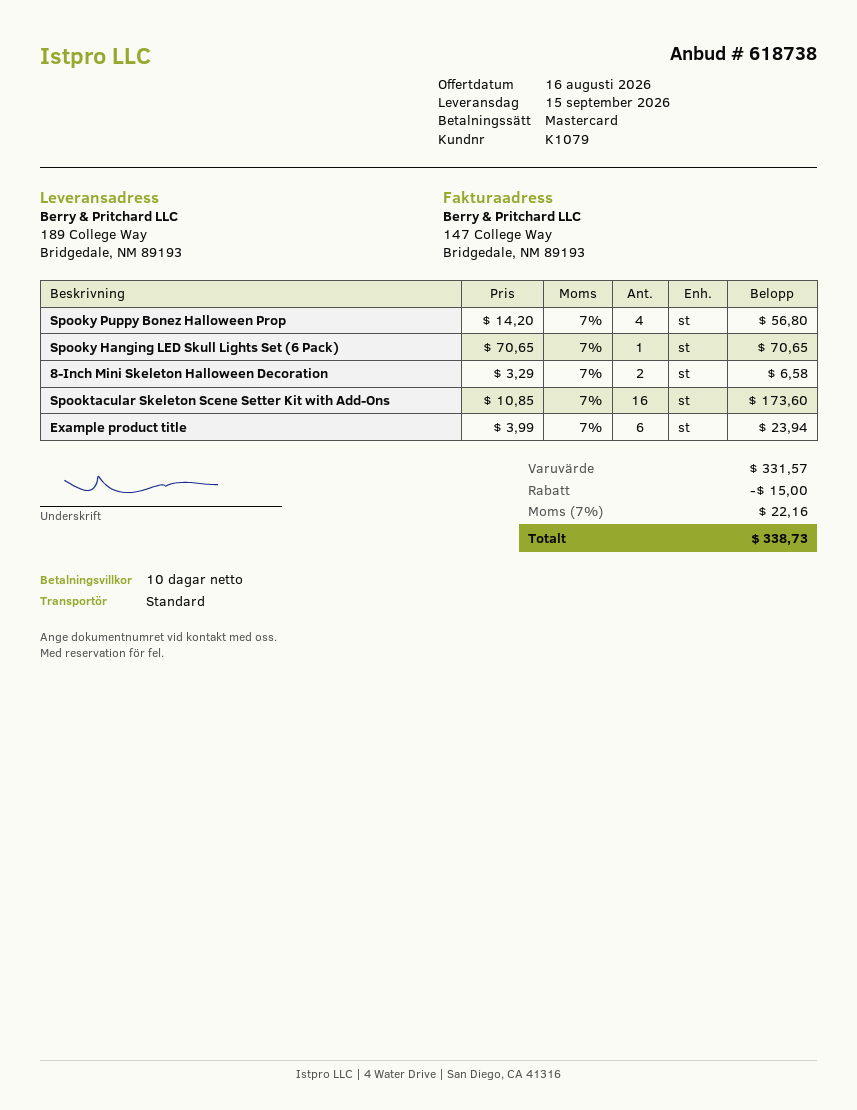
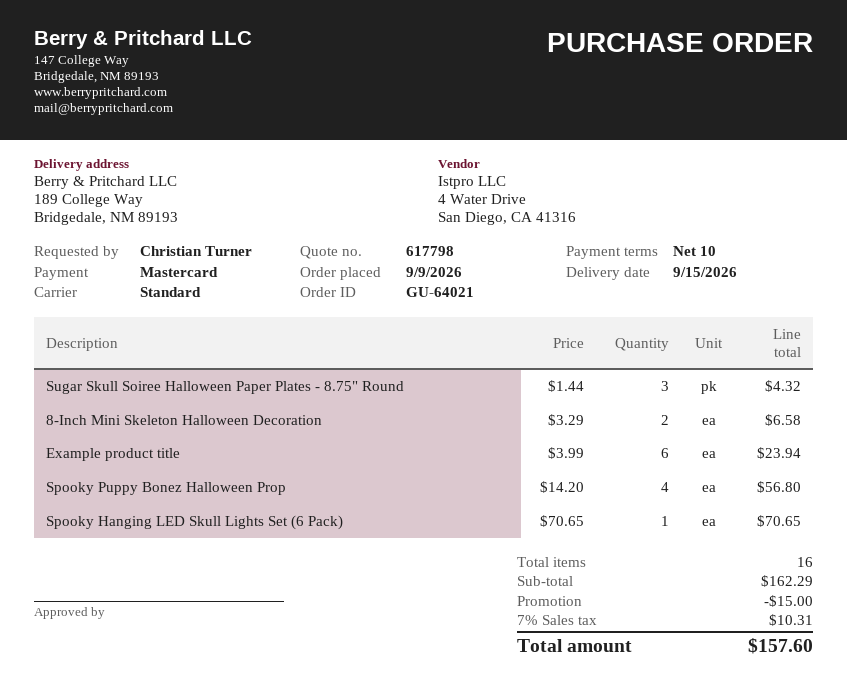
quote number: 618738 -> 617798
Spooktacular Skeleton Scene Setter Kit with Add-Ons: 16 x 10.85 = 173.60 -> none
Sugar Skull Soiree Halloween Paper Plates - 8.75" Round: none -> 3 x 1.44 = 4.32
subtotal: 331.57 -> 162.29
tax: 7% = 22.16 -> 7% = 10.31
total: 338.73 -> 157.60

